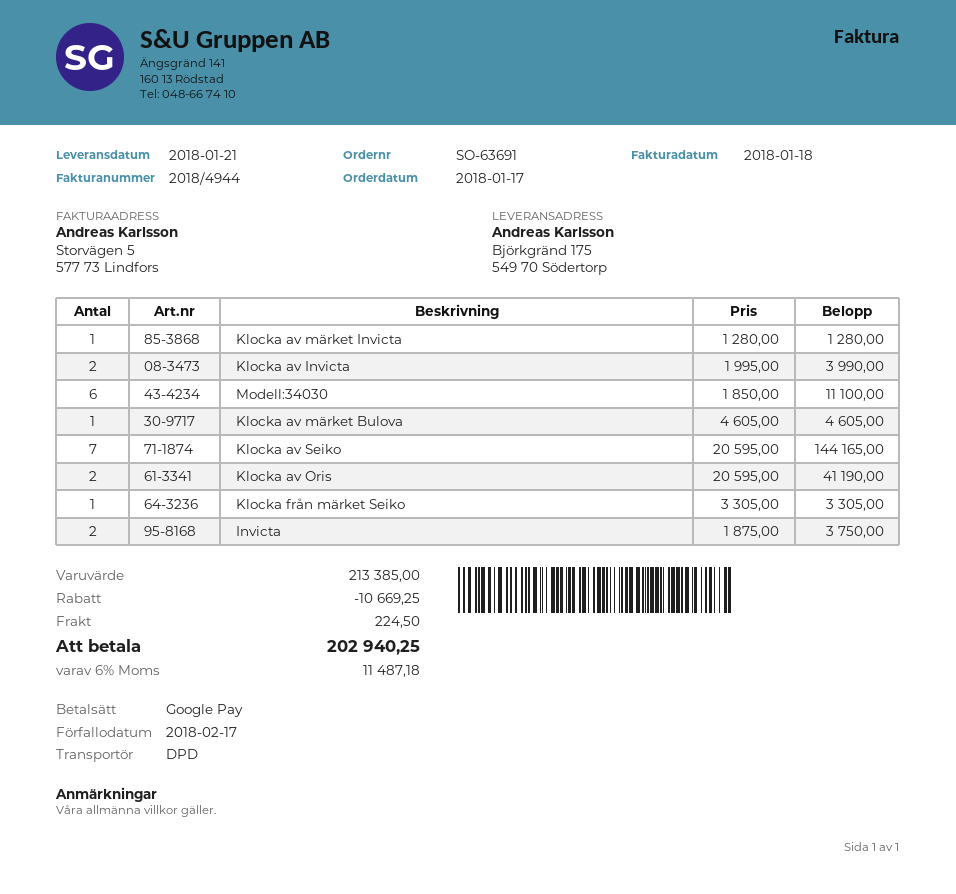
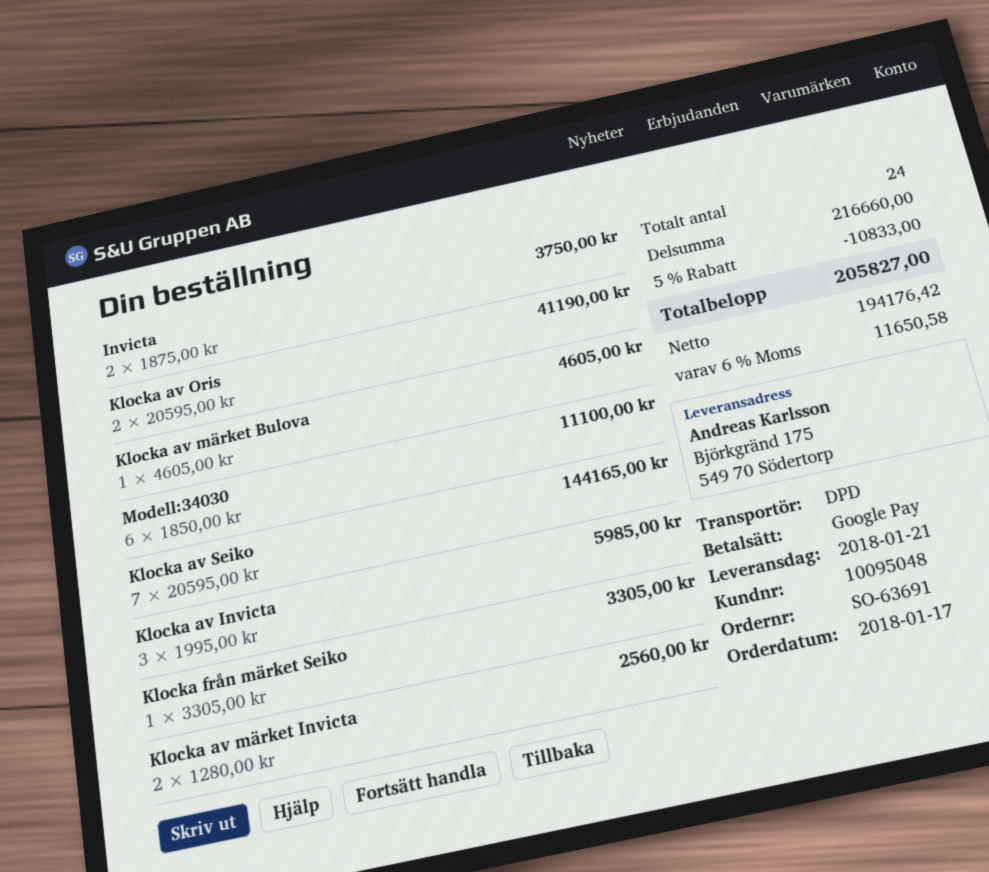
Klocka av märket Invicta: 1 x 1280.00 = 1280.00 -> 2 x 1280.00 = 2560.00
Klocka av Invicta: 2 x 1995.00 = 3990.00 -> 3 x 1995.00 = 5985.00
subtotal: 213385.00 -> 216660.00
discount: 10669.25 -> 10833.00
shipping: 224.50 -> none
tax: 6% = 11487.18 -> 6% = 11650.58
total: 202940.25 -> 205827.00

